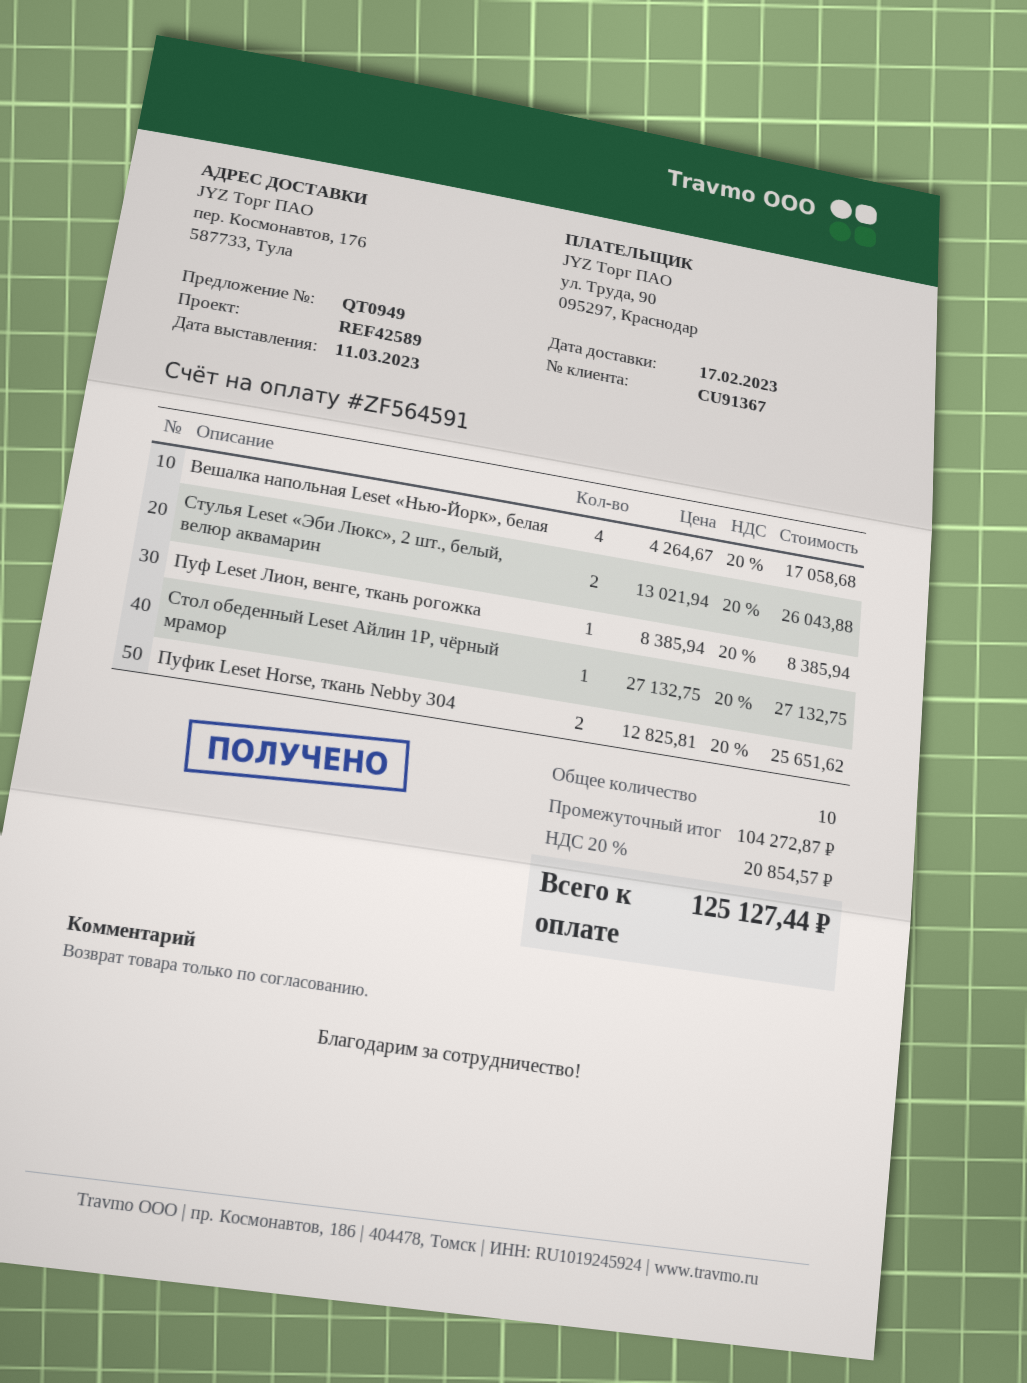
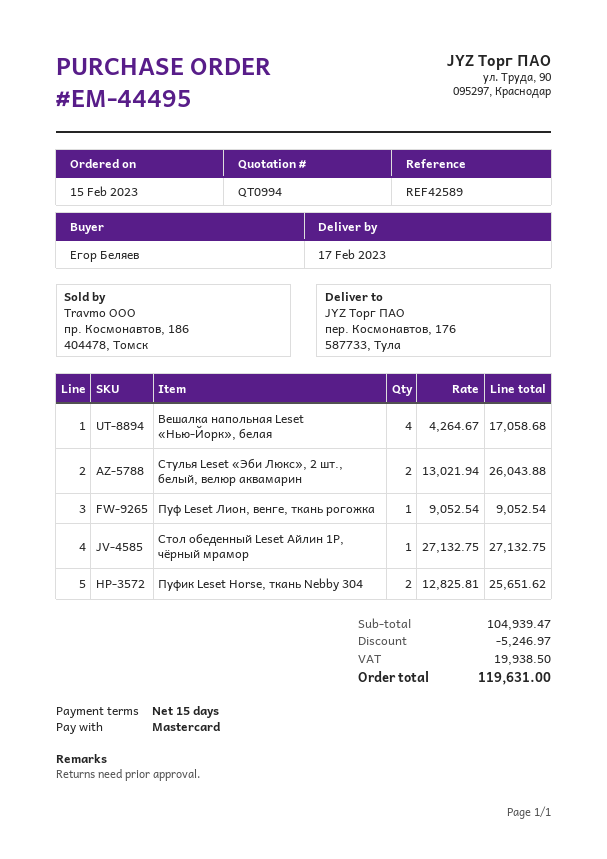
quote number: QT0949 -> QT0994
Пуф Leset Лион, венге, ткань рогожка: 1 x 8385.94 = 8385.94 -> 1 x 9052.54 = 9052.54
subtotal: 104272.87 -> 104939.47
discount: none -> 5246.97
tax: 20854.57 -> 19938.50
total: 125127.44 -> 119631.00

